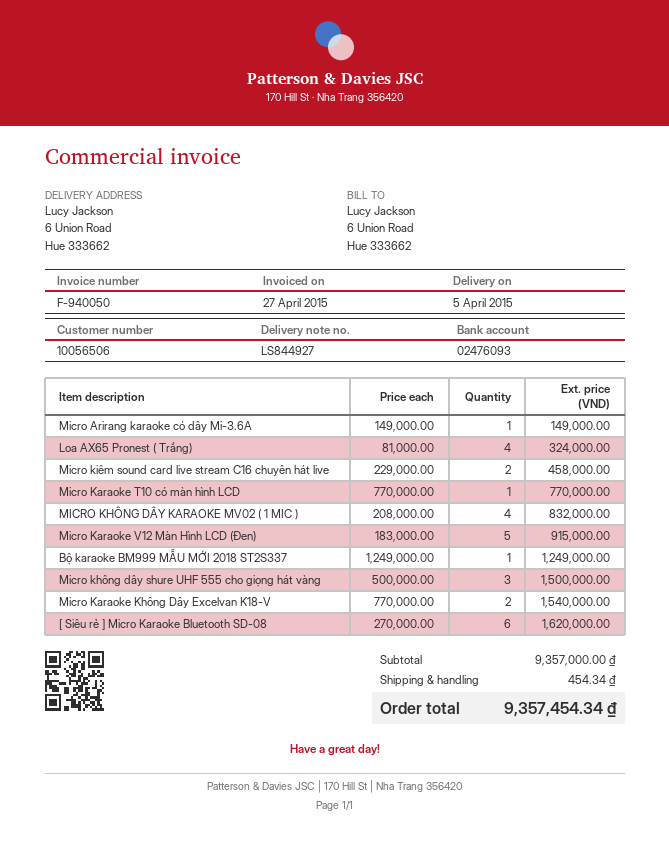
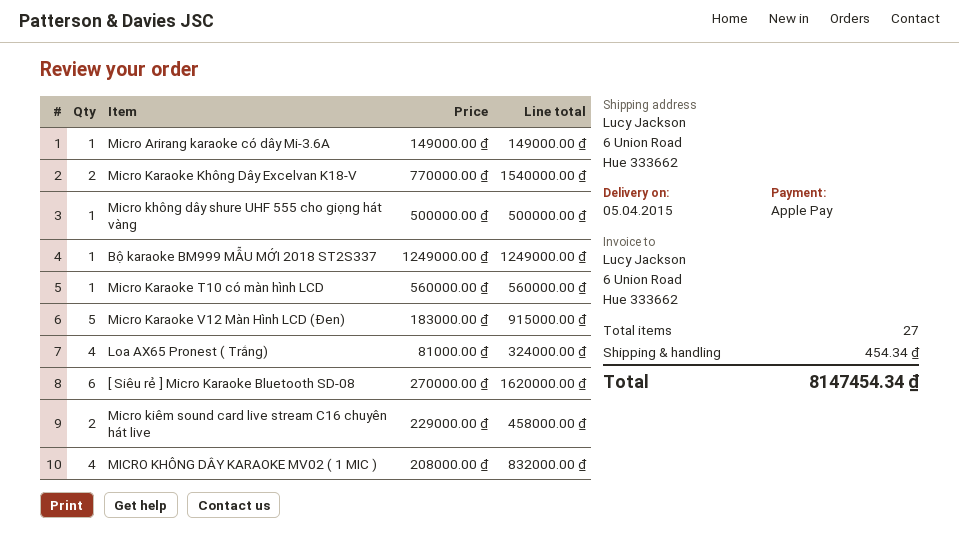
Micro Karaoke T10 có màn hình LCD: 1 x 770000.00 = 770000.00 -> 1 x 560000.00 = 560000.00
Micro không dây shure UHF 555 cho giọng hát vàng: 3 x 500000.00 = 1500000.00 -> 1 x 500000.00 = 500000.00
total: 9357454.34 -> 8147454.34

